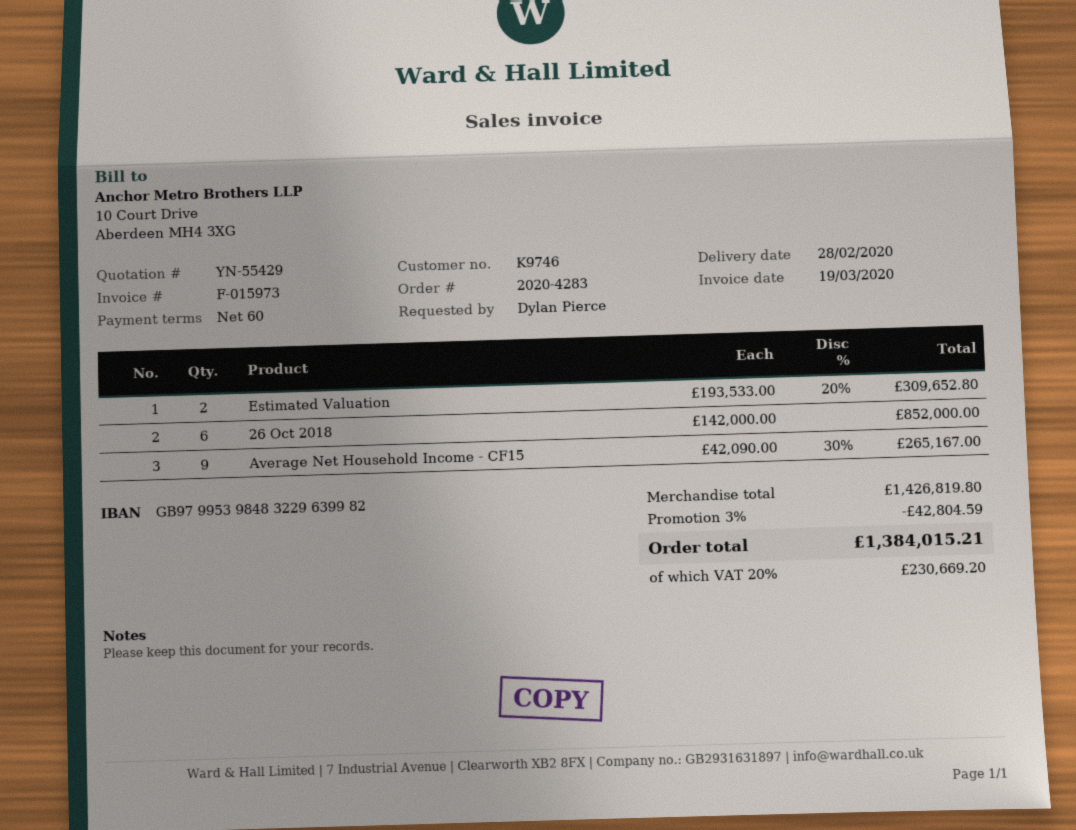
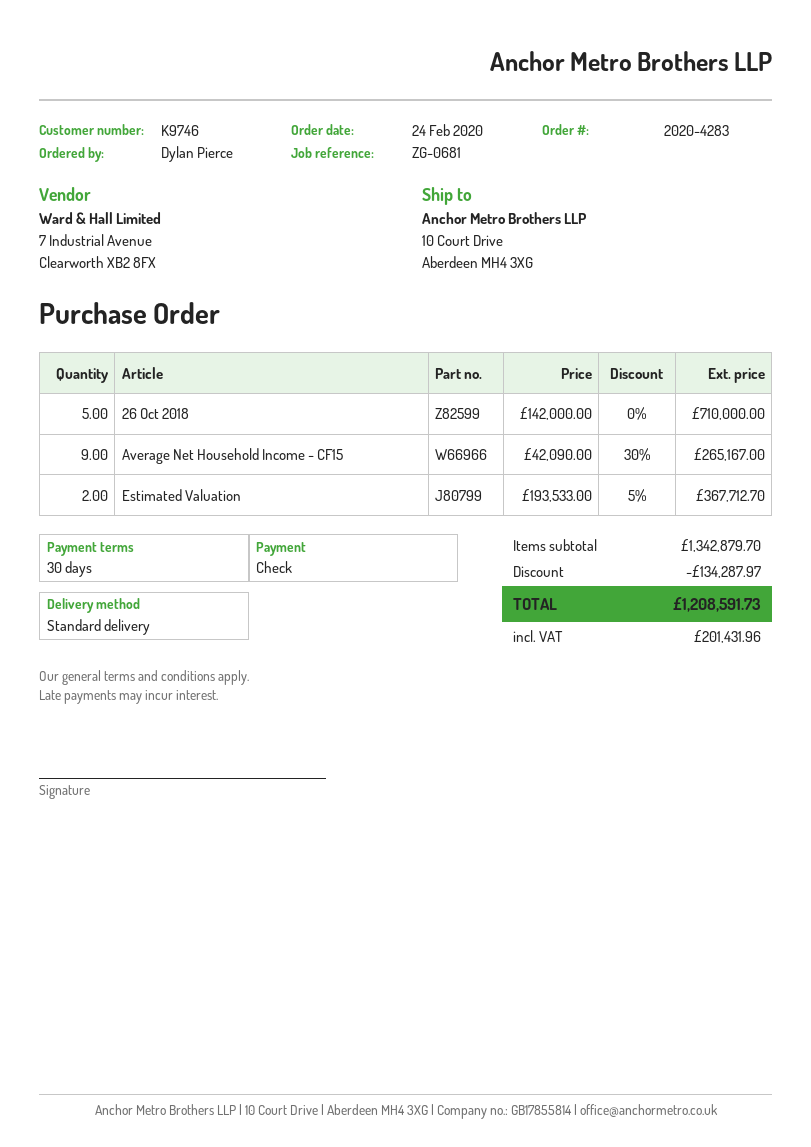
payment terms: 60 days -> 30 days
Estimated Valuation: 2 x 193533.00 - 20% = 309652.80 -> 2 x 193533.00 - 5% = 367712.70
26 Oct 2018: 6 x 142000.00 = 852000.00 -> 5 x 142000.00 = 710000.00
subtotal: 1426819.80 -> 1342879.70
discount: 42804.59 -> 134287.97
tax: 230669.20 -> 201431.96
total: 1384015.21 -> 1208591.73

